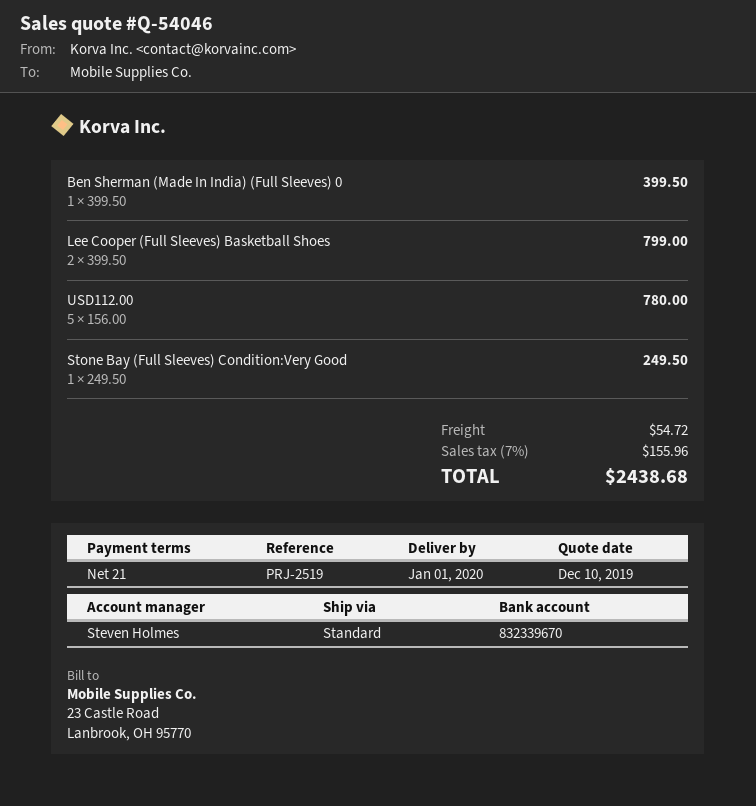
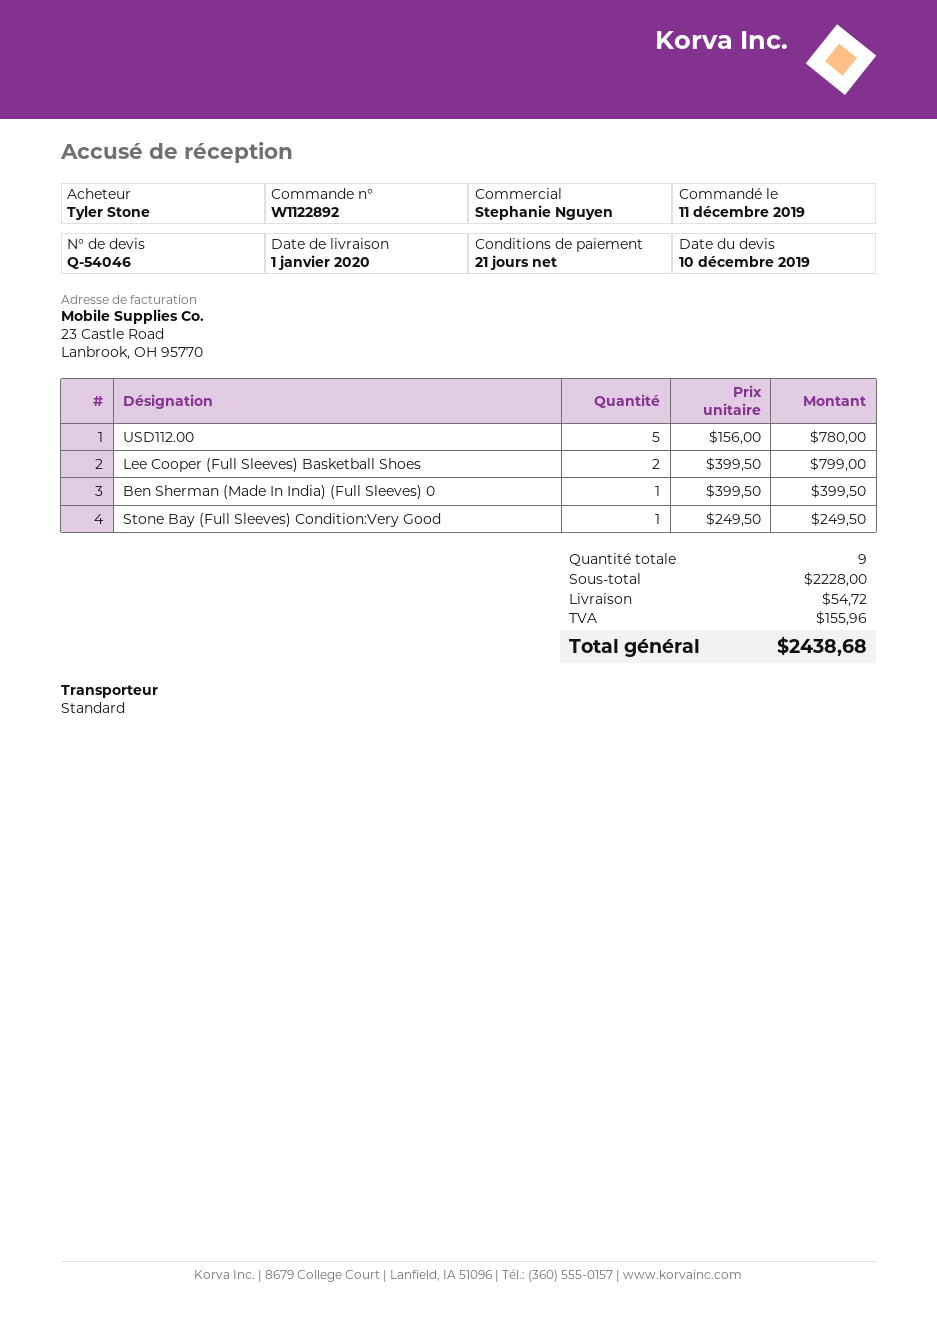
sales rep: Steven Holmes -> Stephanie Nguyen

